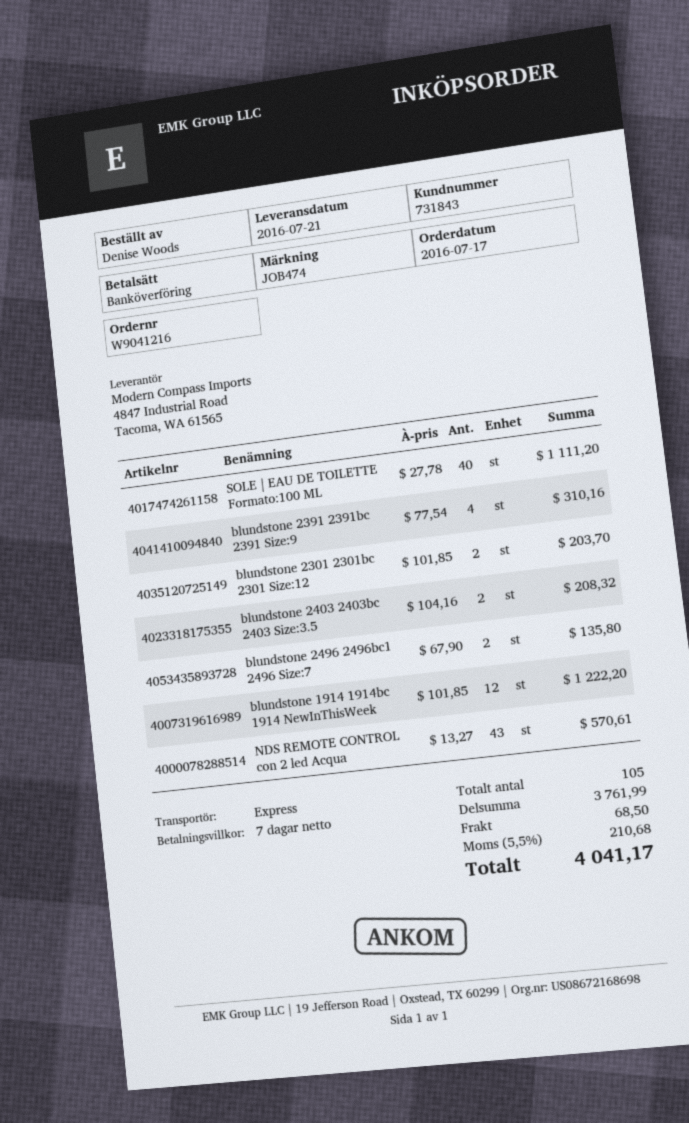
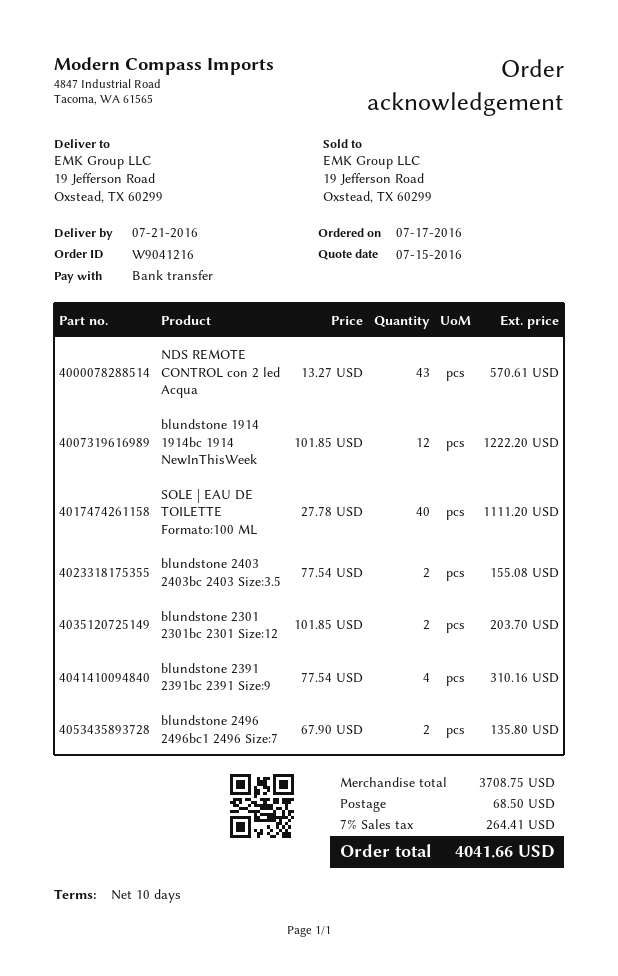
payment terms: 7 days -> 10 days
blundstone 2403 2403bc 2403 Size:3.5: 2 x 104.16 = 208.32 -> 2 x 77.54 = 155.08
subtotal: 3761.99 -> 3708.75
tax: 5.5% = 210.68 -> 7% = 264.41
total: 4041.17 -> 4041.66

